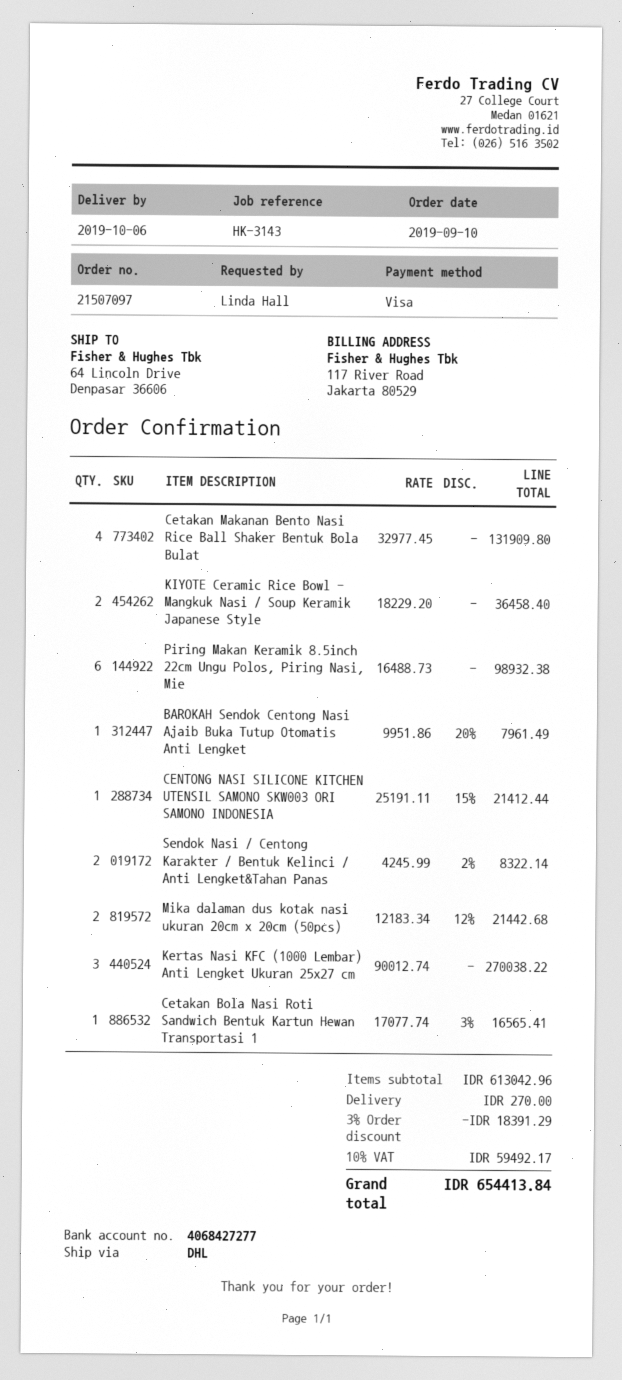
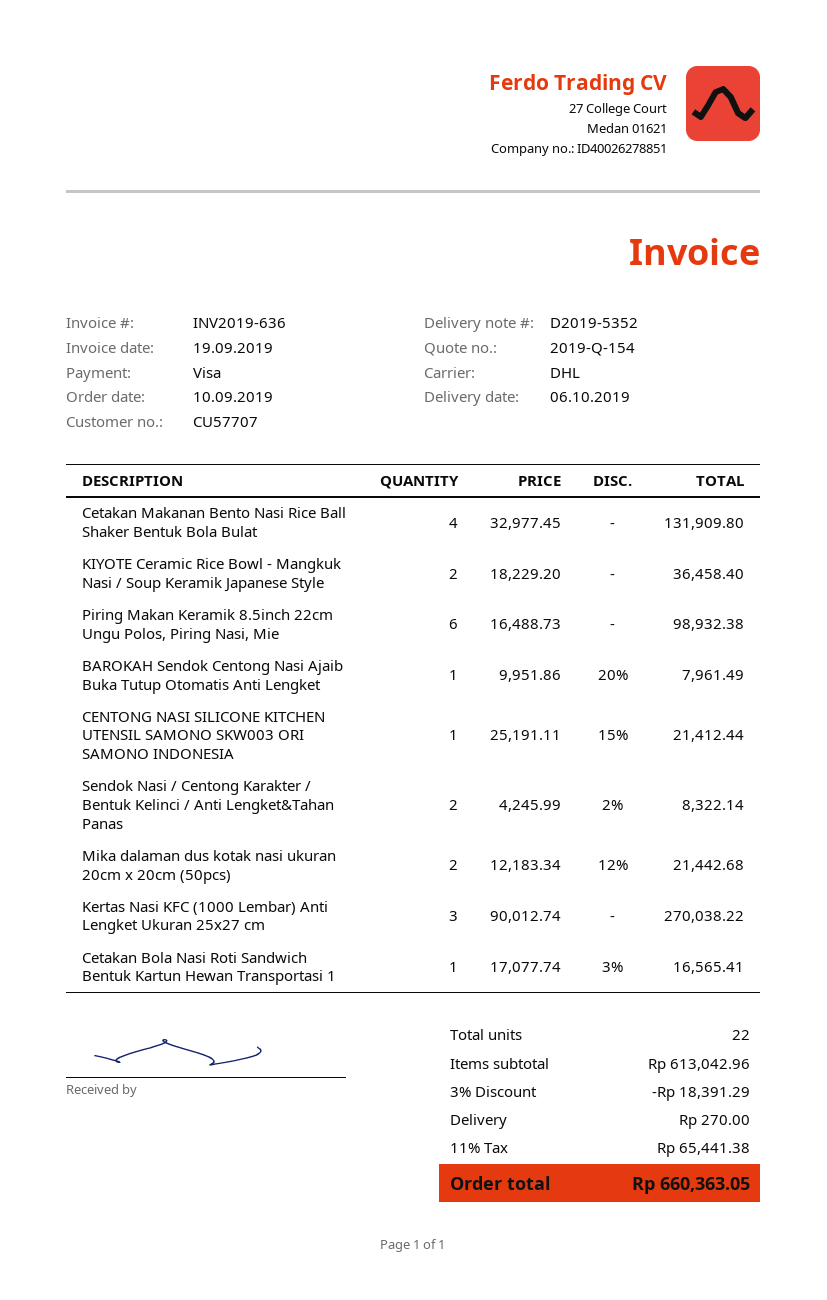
tax: 10% = 59492.17 -> 11% = 65441.38
total: 654413.84 -> 660363.05

